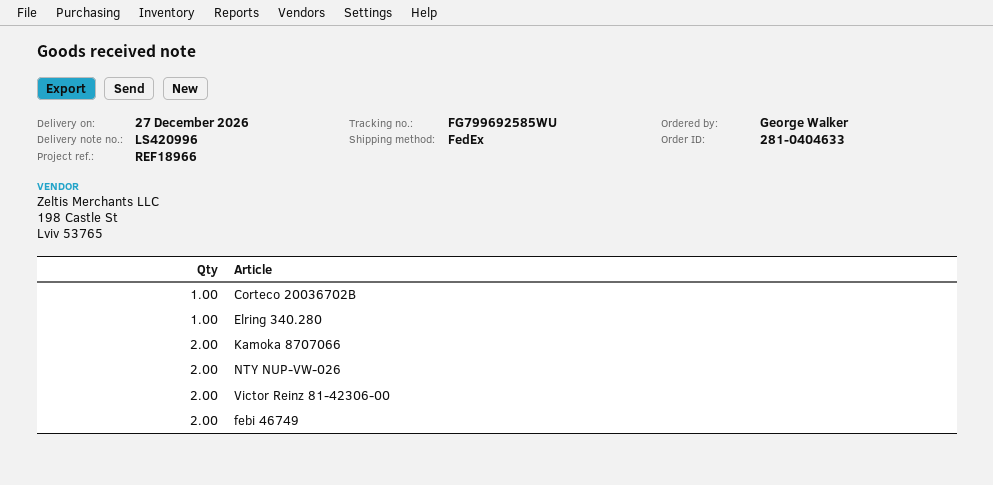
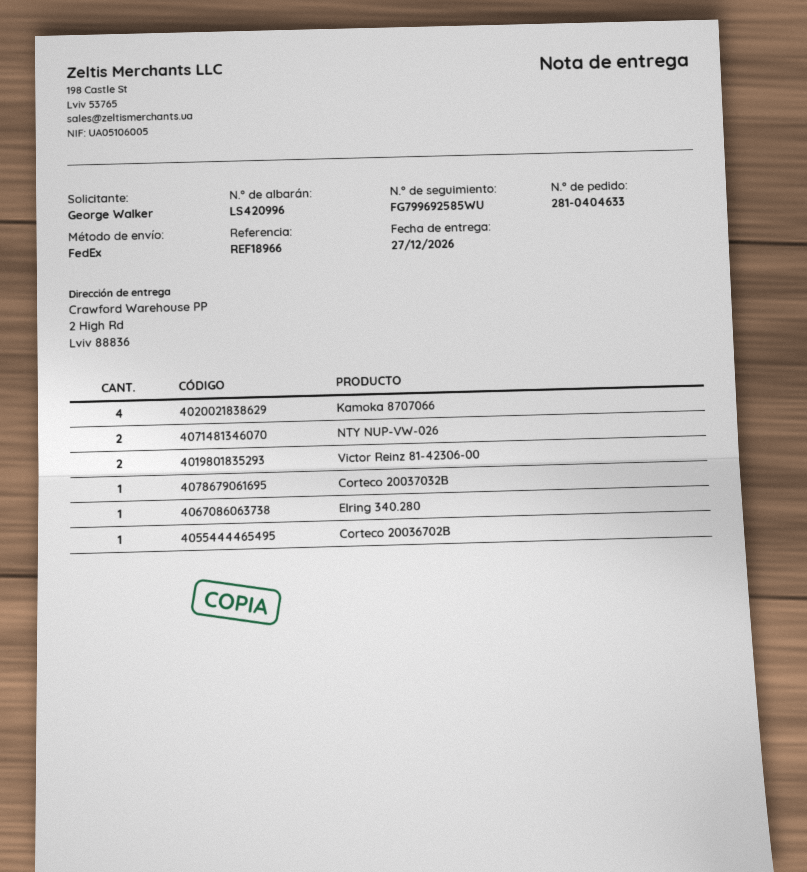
Kamoka 8707066: 2 -> 4
febi 46749: 2 -> none
Corteco 20037032B: none -> 1

